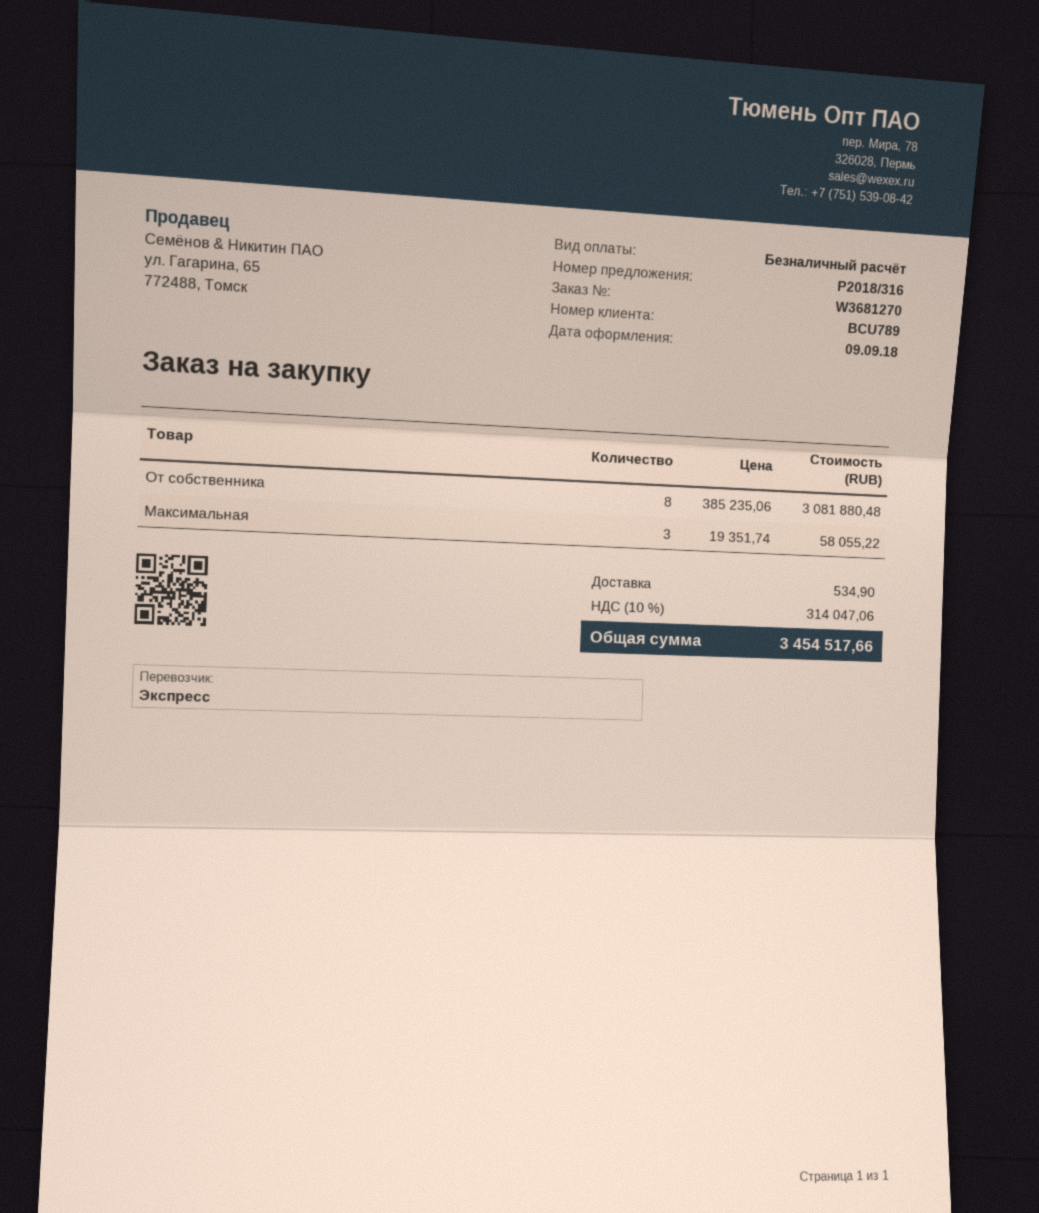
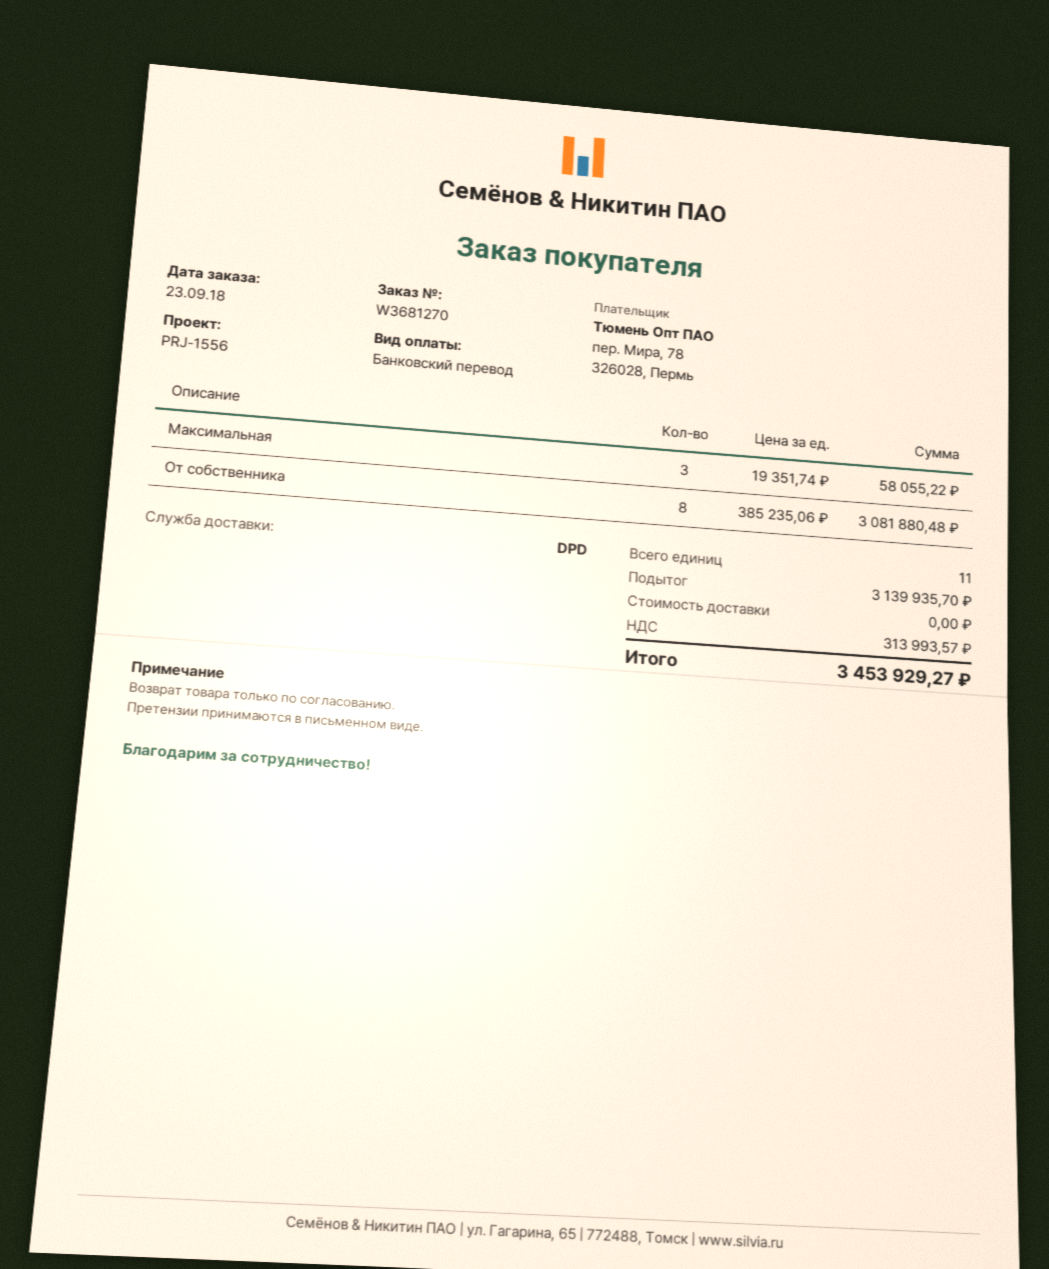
order date: 2018-09-09 -> 2018-09-23
shipping method: express -> DPD
shipping: 534.90 -> 0.00
tax: 314047.06 -> 313993.57
total: 3454517.66 -> 3453929.27

